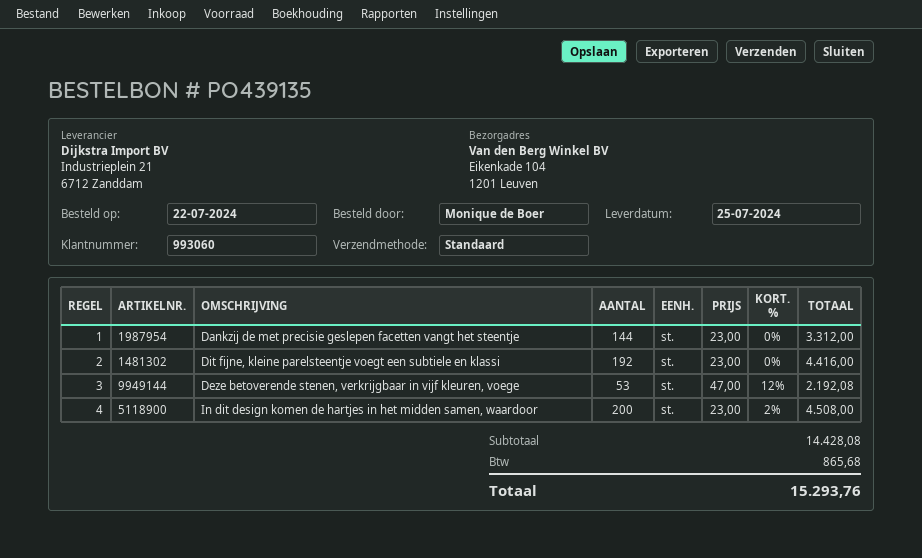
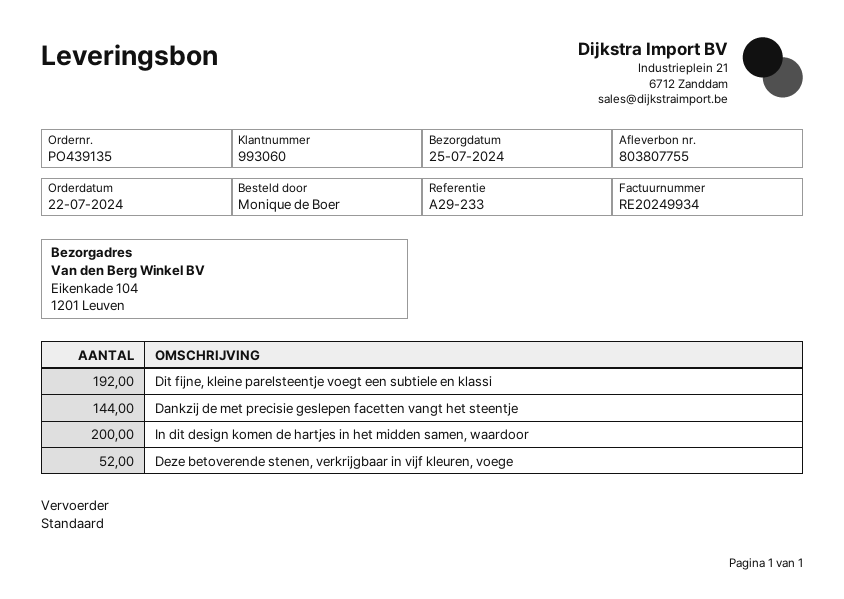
Deze betoverende stenen, verkrijgbaar in vijf kleuren, voege: 53 -> 52

